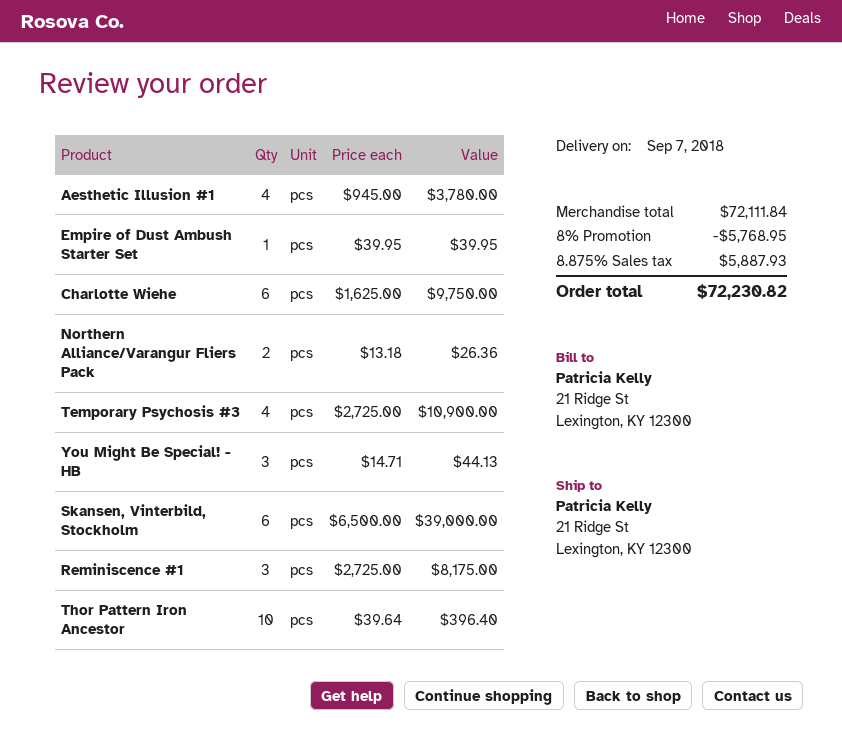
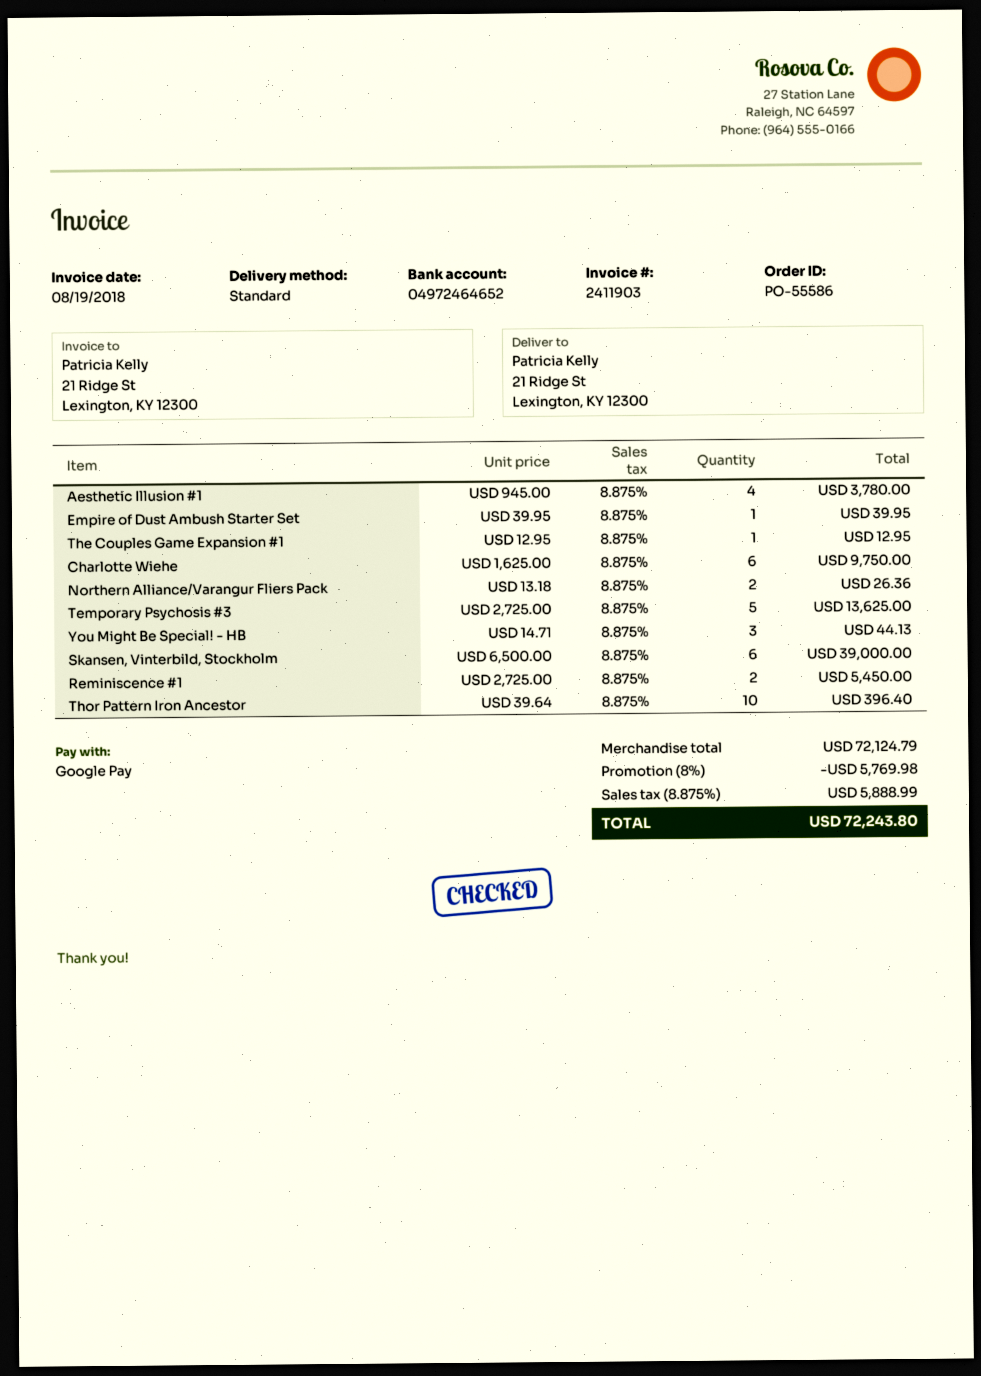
Temporary Psychosis #3: 4 x 2725.00 = 10900.00 -> 5 x 2725.00 = 13625.00
Reminiscence #1: 3 x 2725.00 = 8175.00 -> 2 x 2725.00 = 5450.00
The Couples Game Expansion #1: none -> 1 x 12.95 = 12.95
subtotal: 72111.84 -> 72124.79
discount: 8% = 5768.95 -> 8% = 5769.98
tax: 8.875% = 5887.93 -> 8.875% = 5888.99
total: 72230.82 -> 72243.80

